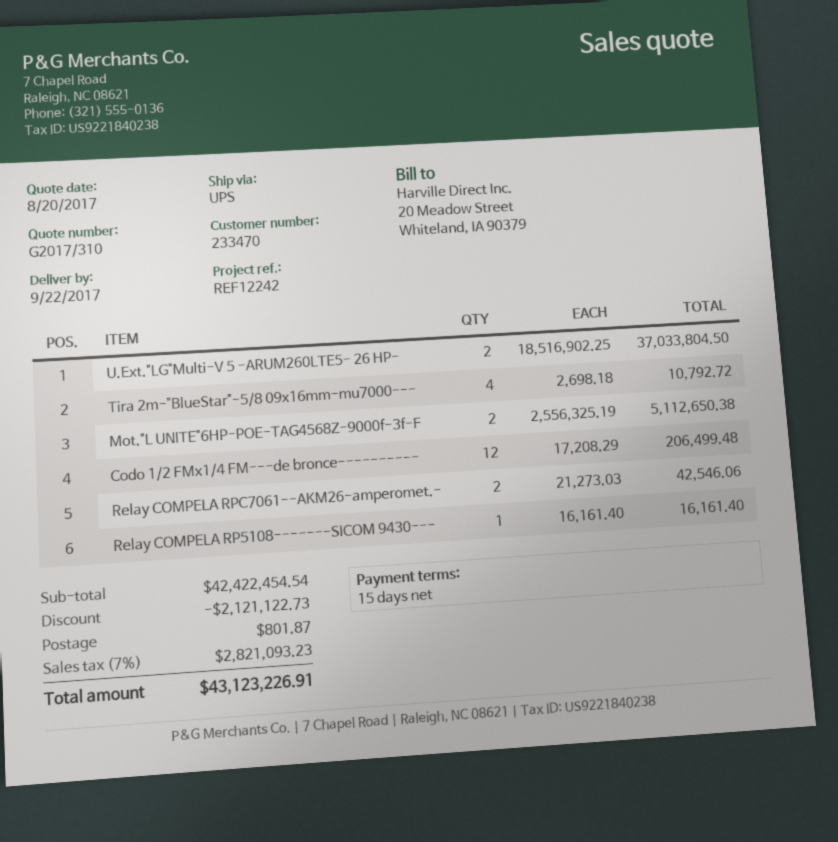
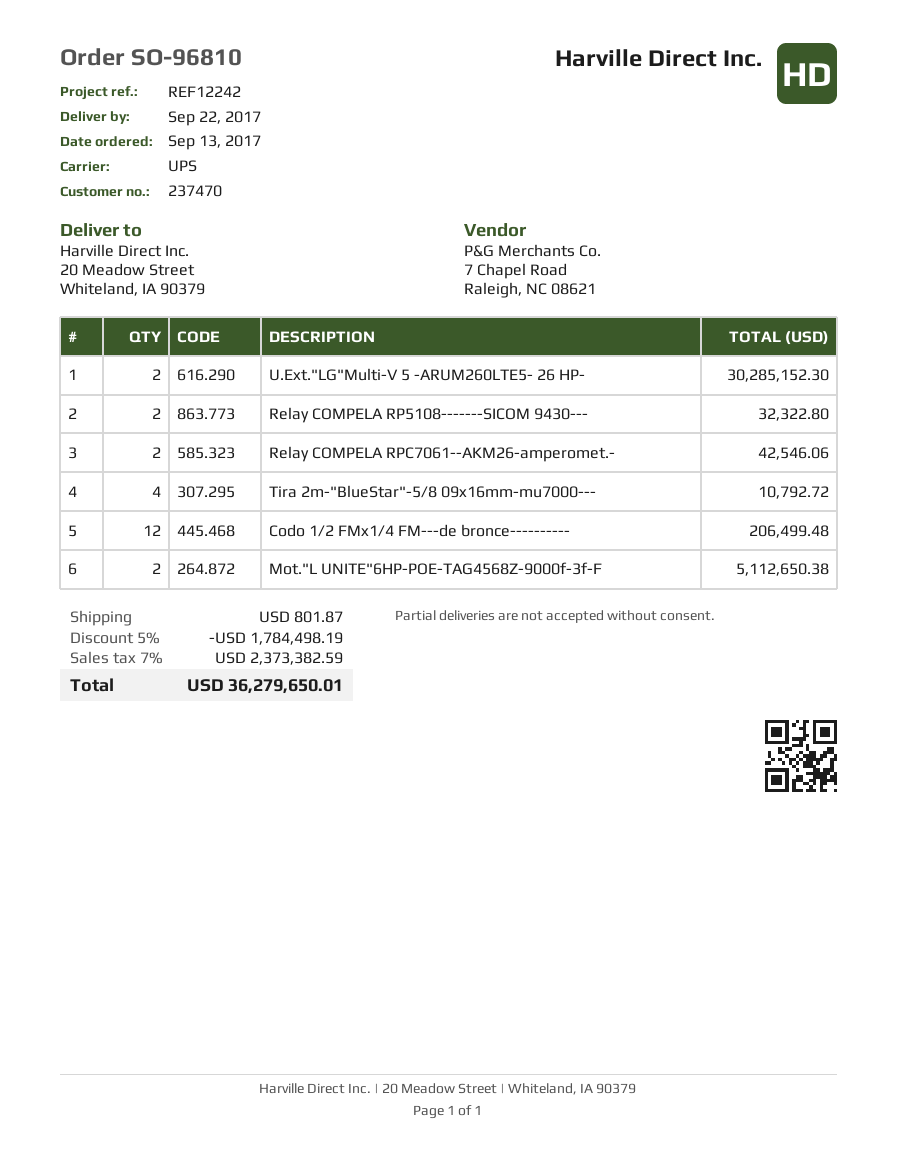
customer number: 233470 -> 237470
U.Ext."LG"Multi-V 5 -ARUM260LTE5- 26 HP-: 2 for 37033804.50 -> 2 for 30285152.30
Relay COMPELA RP5108-------SICOM 9430---: 1 for 16161.40 -> 2 for 32322.80
discount: 2121122.73 -> 1784498.19
tax: 7% = 2821093.23 -> 7% = 2373382.59
total: 43123226.91 -> 36279650.01

